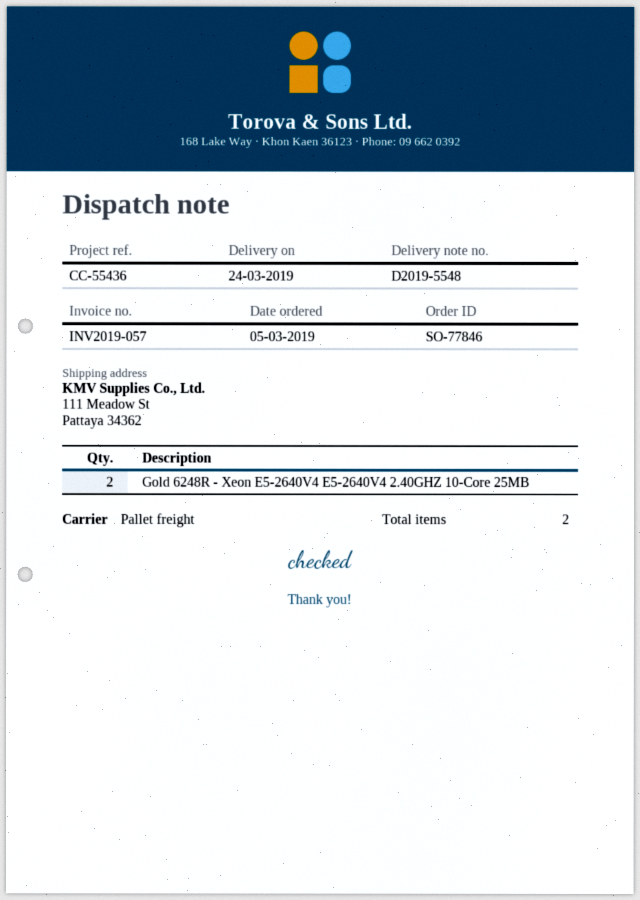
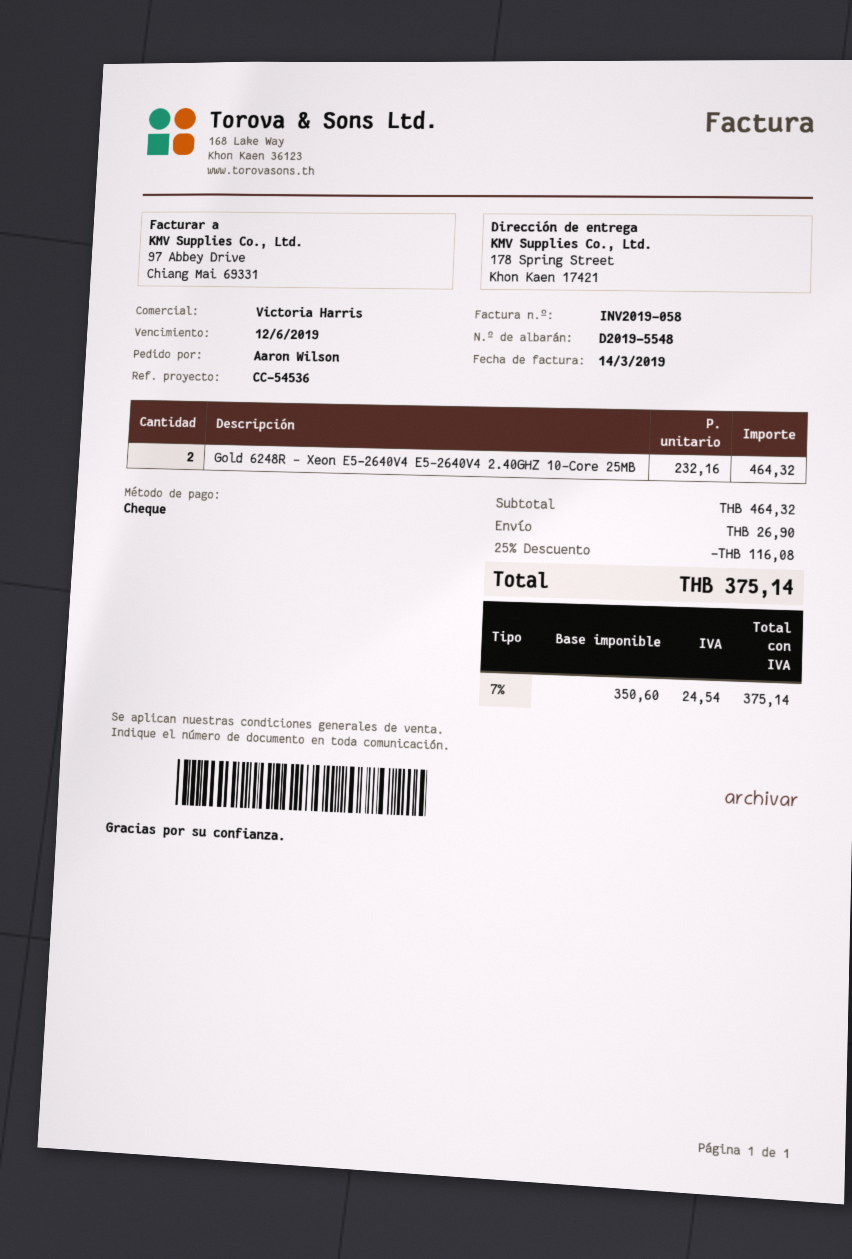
invoice number: INV2019-057 -> INV2019-058
reference: CC-55436 -> CC-54536
ship to: 111 Meadow St, Pattaya 34362 -> 178 Spring Street, Khon Kaen 17421

